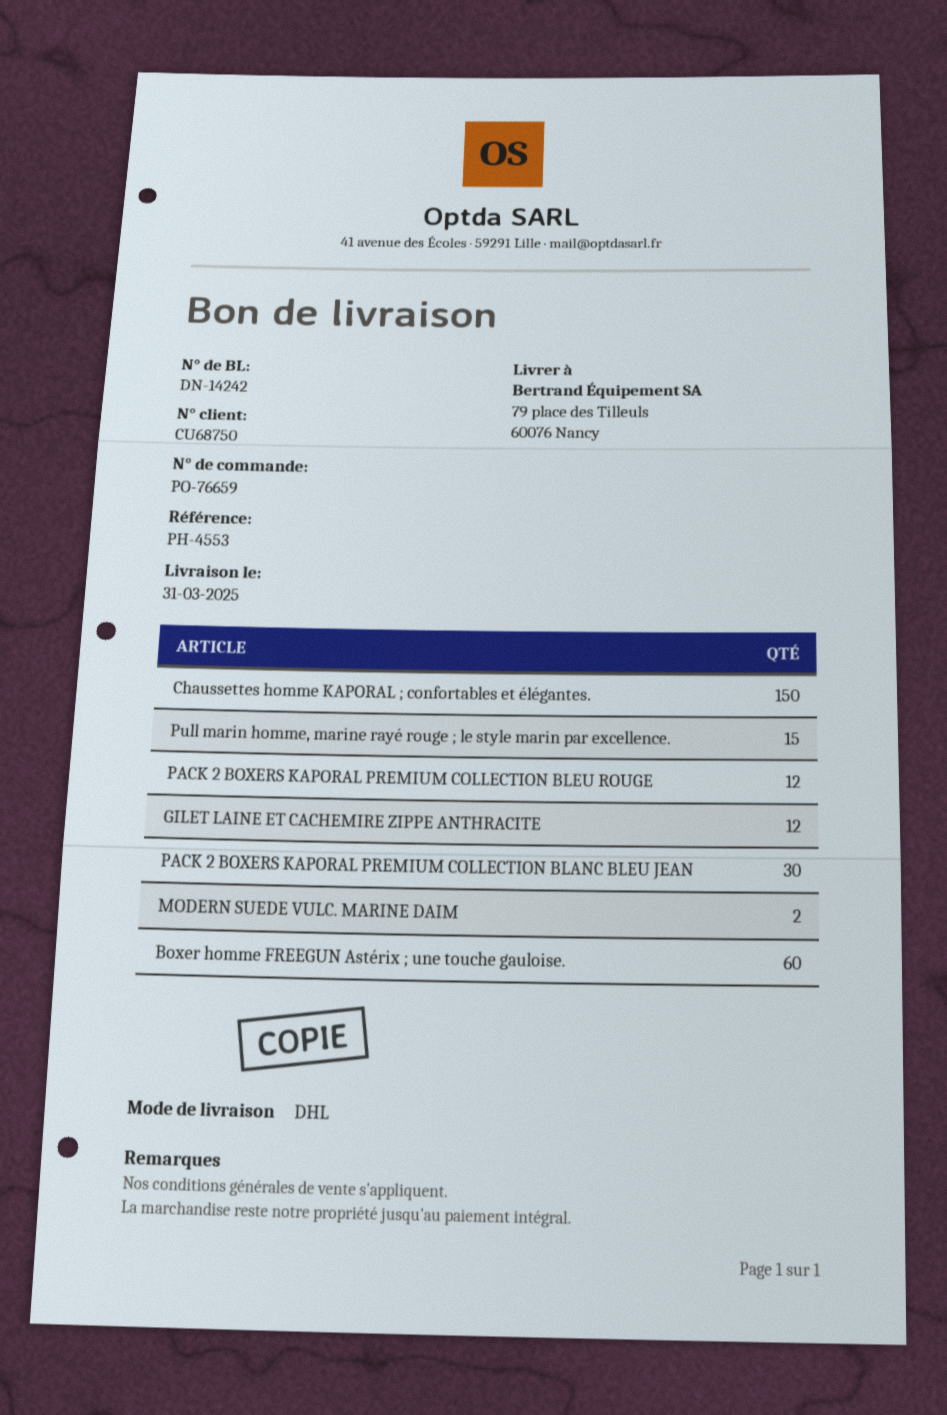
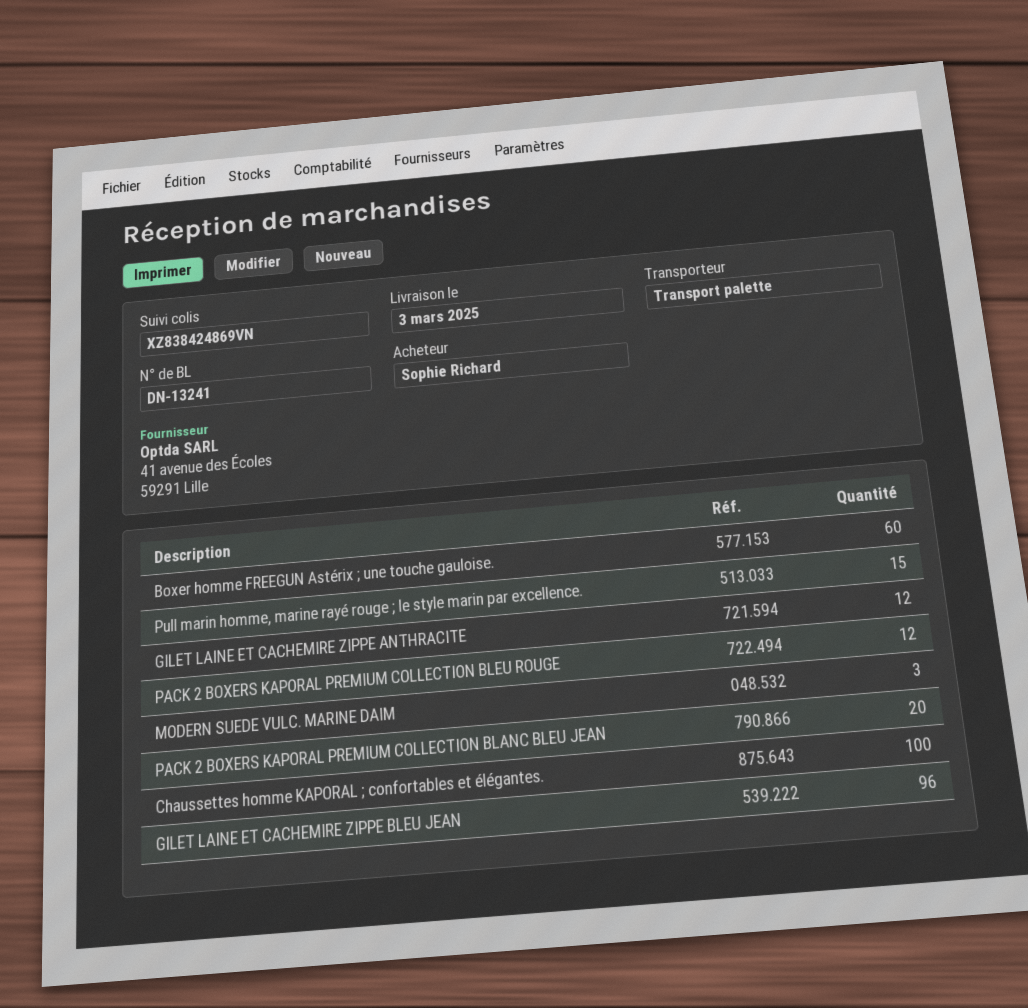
delivery note number: DN-14242 -> DN-13241
delivery date: 2025-03-31 -> 2025-03-03
shipping method: DHL -> pallet freight
Chaussettes homme KAPORAL ; confortables et élégantes.: 150 -> 100
PACK 2 BOXERS KAPORAL PREMIUM COLLECTION BLANC BLEU JEAN: 30 -> 20
MODERN SUEDE VULC. MARINE DAIM: 2 -> 3
GILET LAINE ET CACHEMIRE ZIPPE BLEU JEAN: none -> 96

